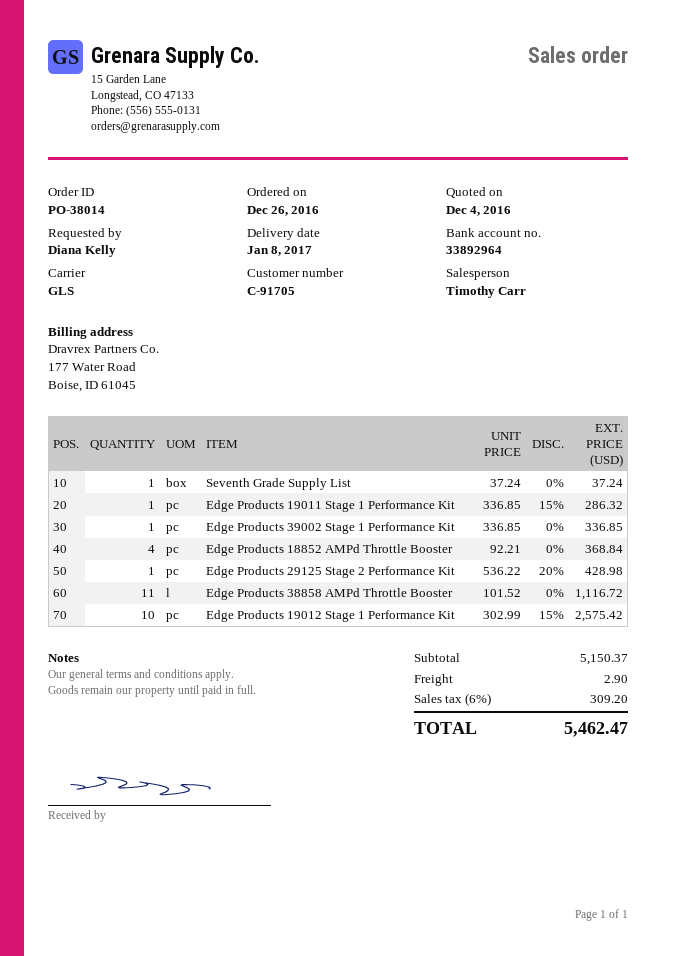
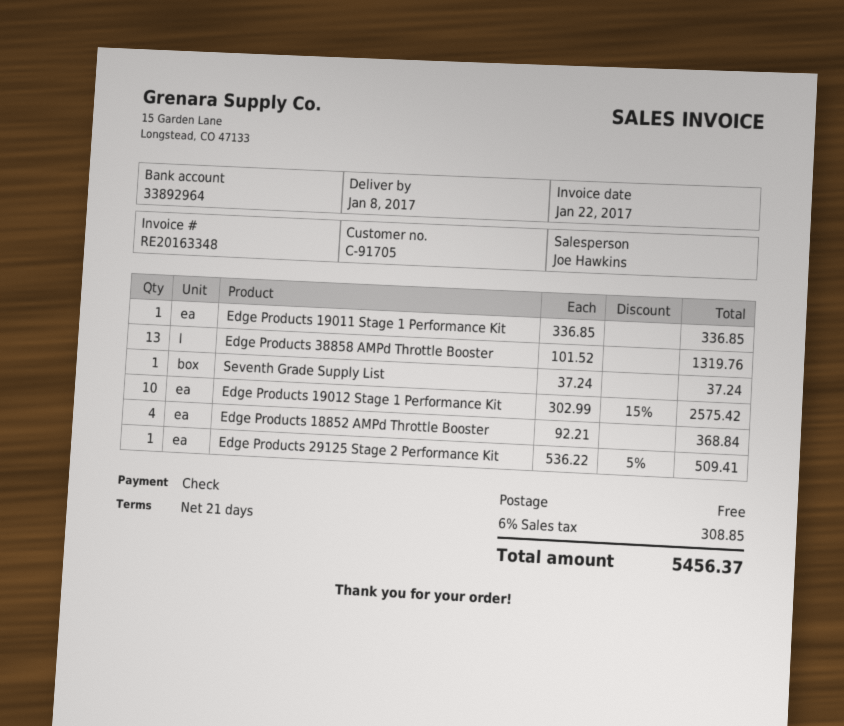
sales rep: Timothy Carr -> Joe Hawkins
Edge Products 19011 Stage 1 Performance Kit: 1 x 336.85 - 15% = 286.32 -> 1 x 336.85 = 336.85
Edge Products 39002 Stage 1 Performance Kit: 1 x 336.85 = 336.85 -> none
Edge Products 29125 Stage 2 Performance Kit: 1 x 536.22 - 20% = 428.98 -> 1 x 536.22 - 5% = 509.41
Edge Products 38858 AMPd Throttle Booster: 11 x 101.52 = 1116.72 -> 13 x 101.52 = 1319.76
shipping: 2.90 -> 0.00
tax: 6% = 309.20 -> 6% = 308.85
total: 5462.47 -> 5456.37

